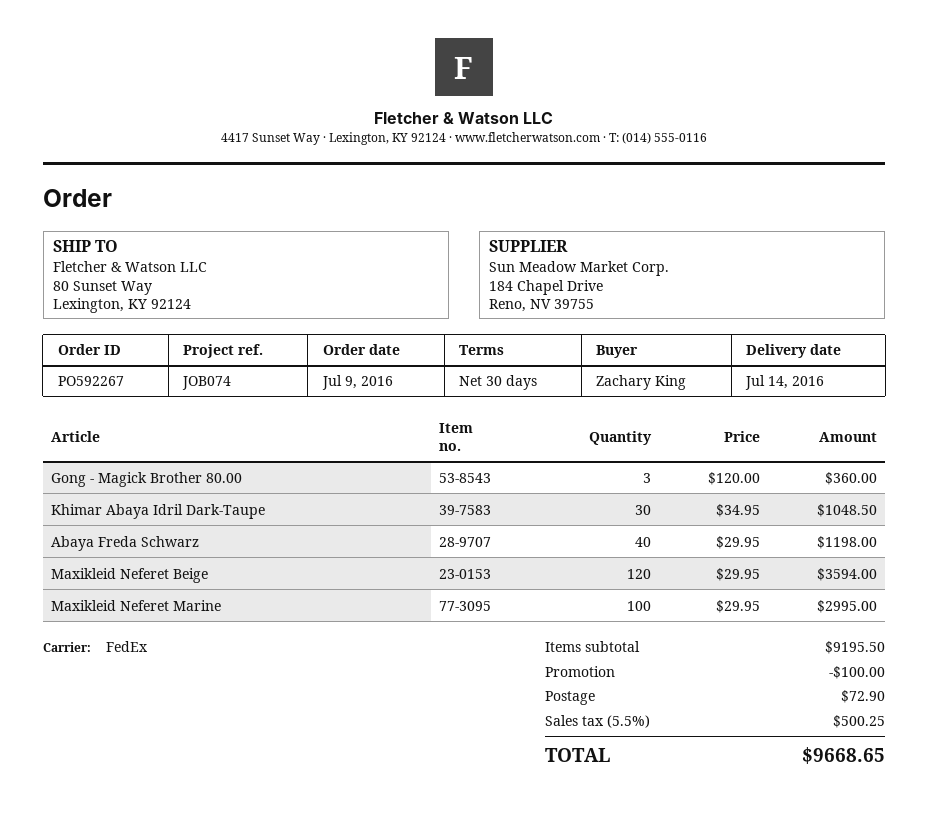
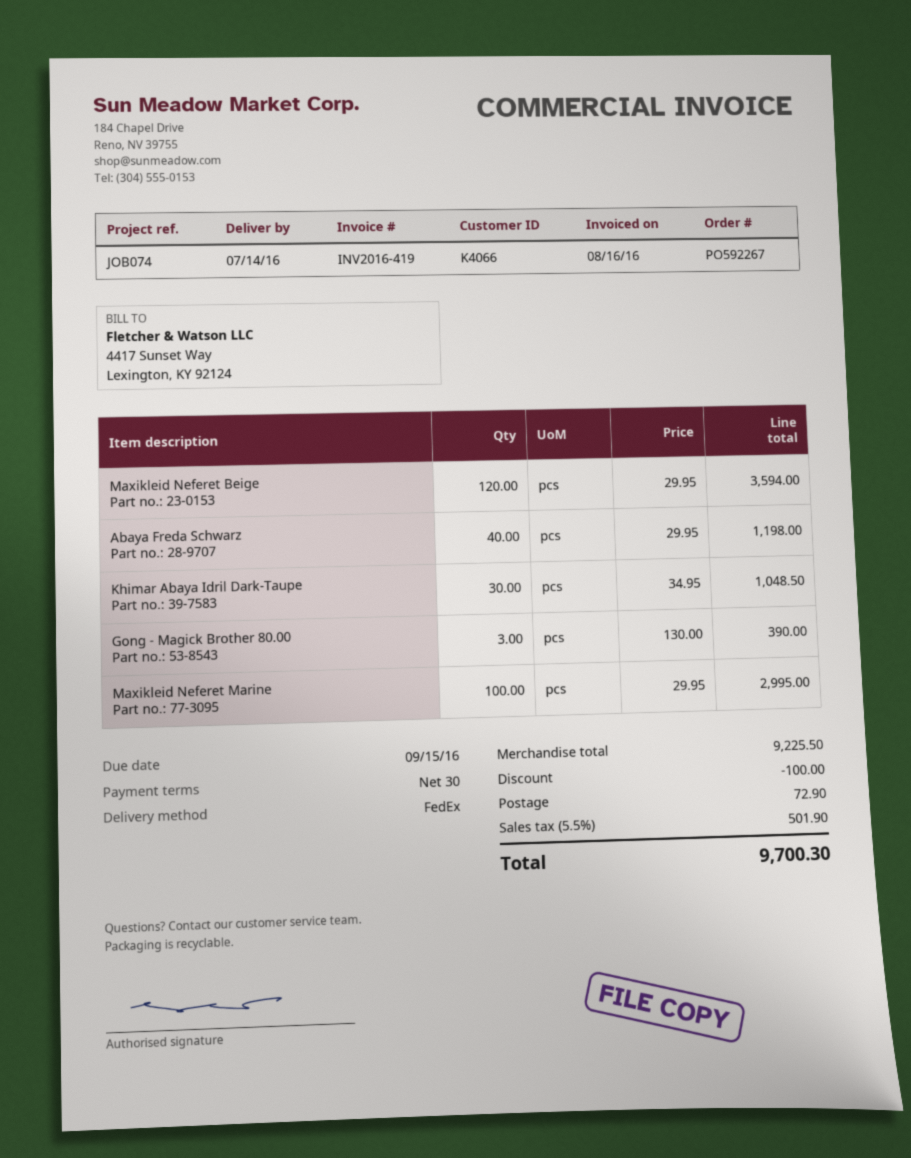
Gong - Magick Brother 80.00: 3 x 120.00 = 360.00 -> 3 x 130.00 = 390.00
subtotal: 9195.50 -> 9225.50
tax: 5.5% = 500.25 -> 5.5% = 501.90
total: 9668.65 -> 9700.30

